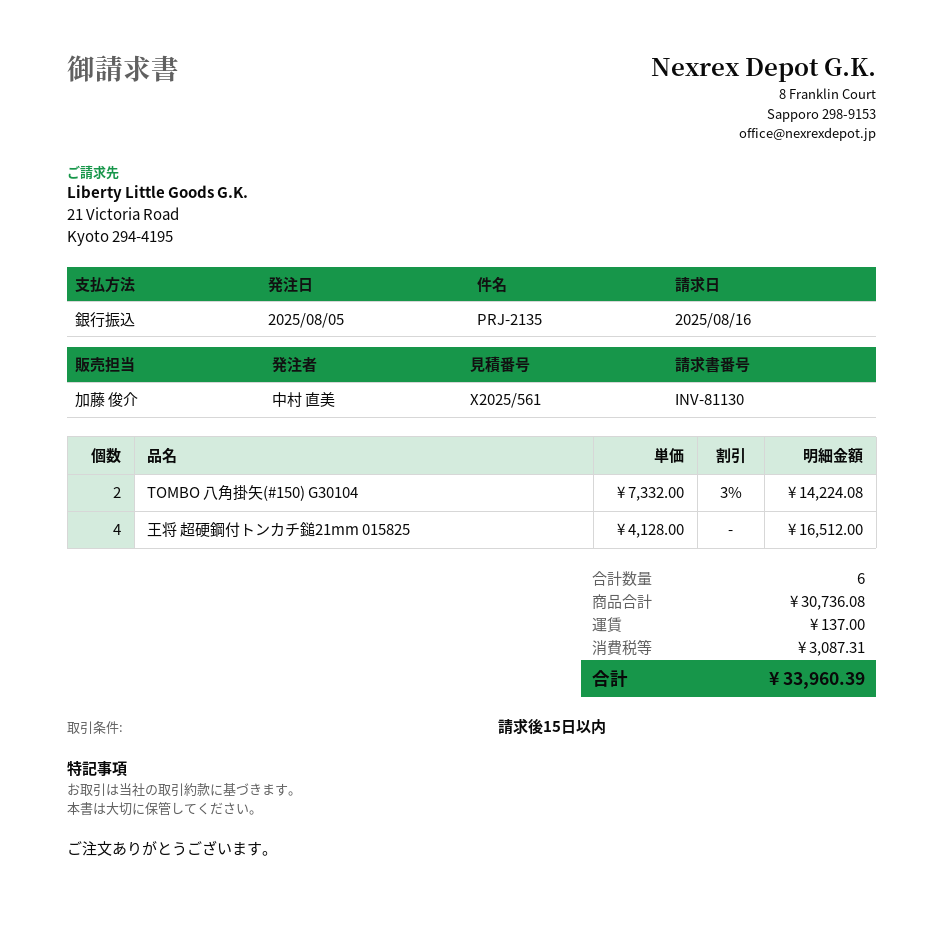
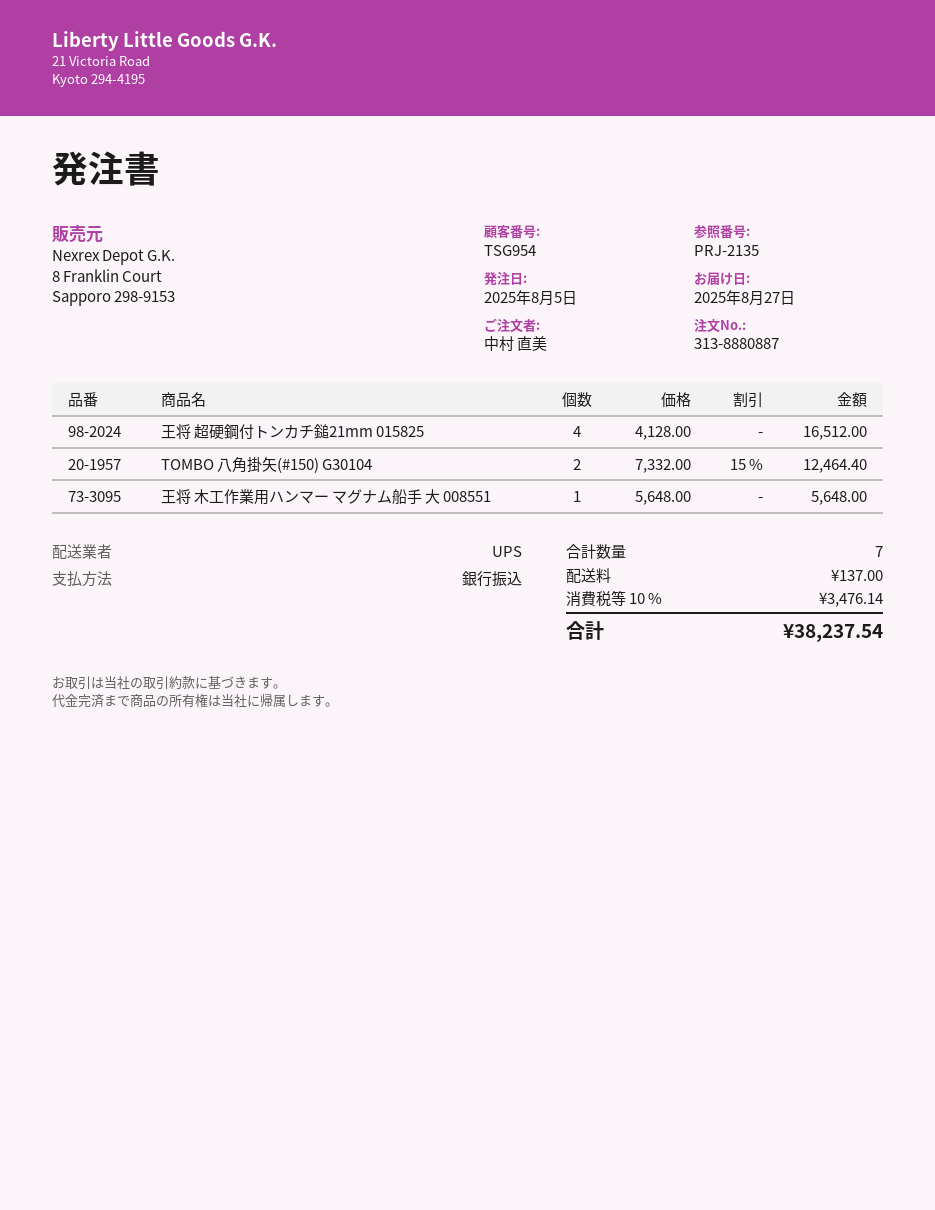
TOMBO 八角掛矢(#150) G30104: 2 x 7332.00 - 3% = 14224.08 -> 2 x 7332.00 - 15% = 12464.40
王将 木工作業用ハンマー マグナム船手 大 008551: none -> 1 x 5648.00 = 5648.00
total quantity: 6 -> 7
tax: 3087.31 -> 3476.14
total: 33960.39 -> 38237.54

